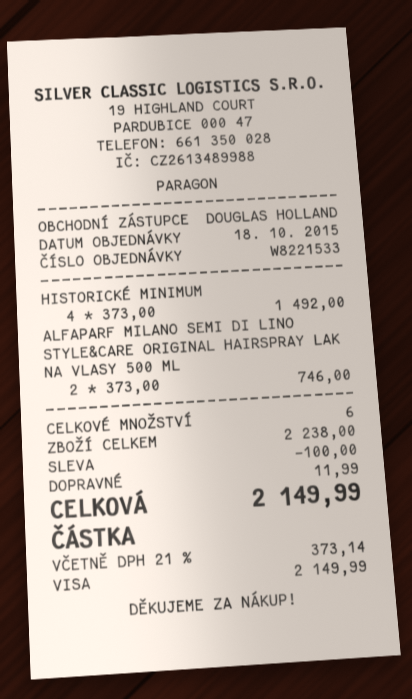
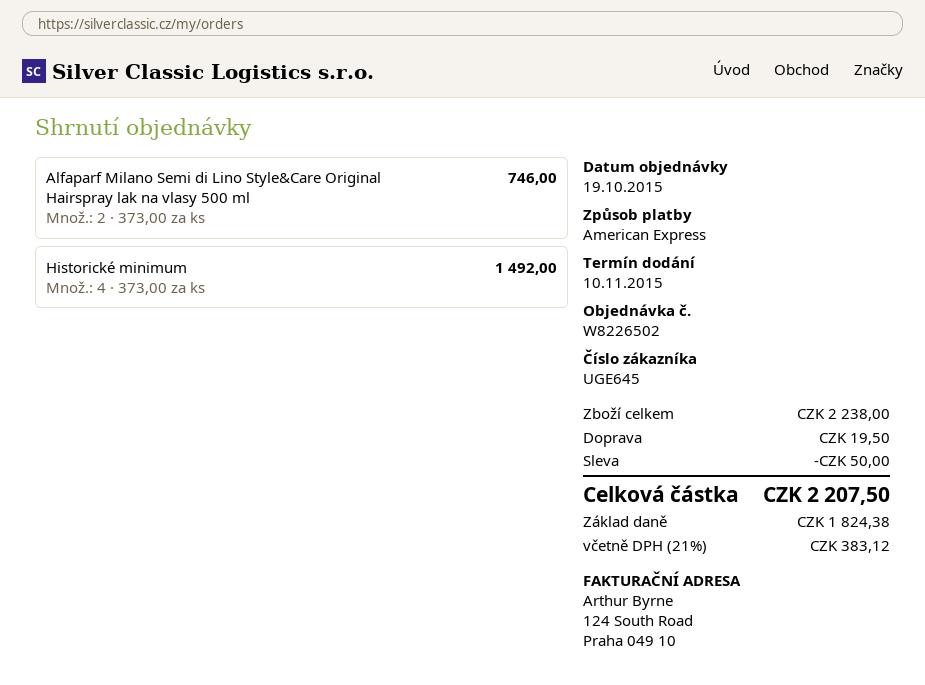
order number: W8221533 -> W8226502
order date: 2015-10-18 -> 2015-10-19
payment method: Visa -> American Express
discount: 100.00 -> 50.00
shipping: 11.99 -> 19.50
tax: 21% = 373.14 -> 21% = 383.12
total: 2149.99 -> 2207.50

